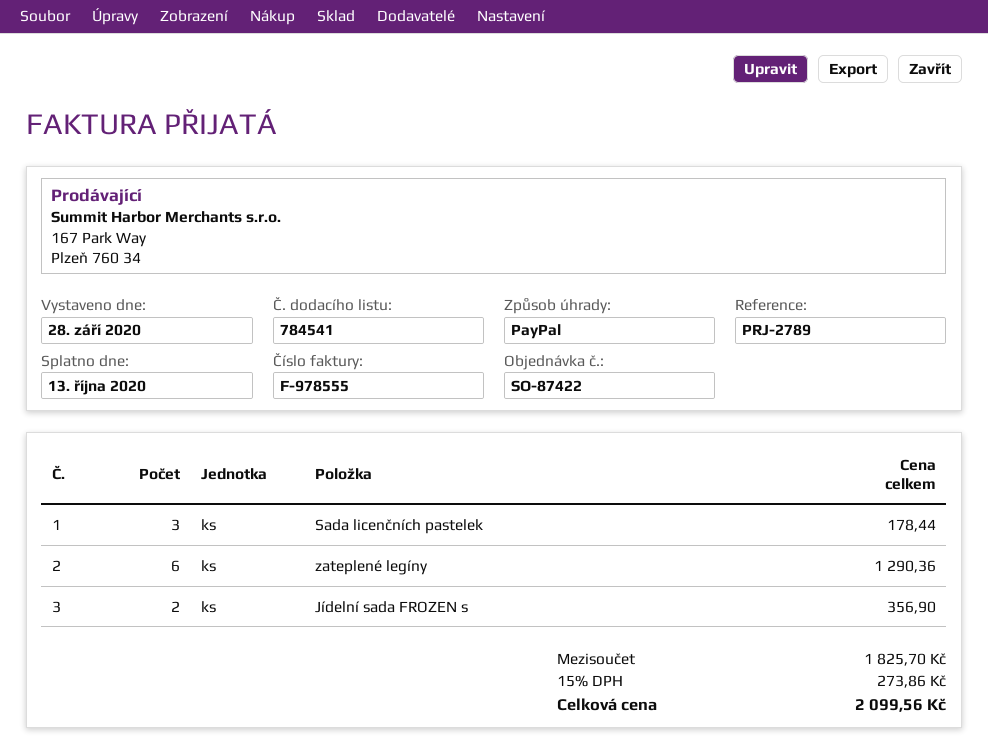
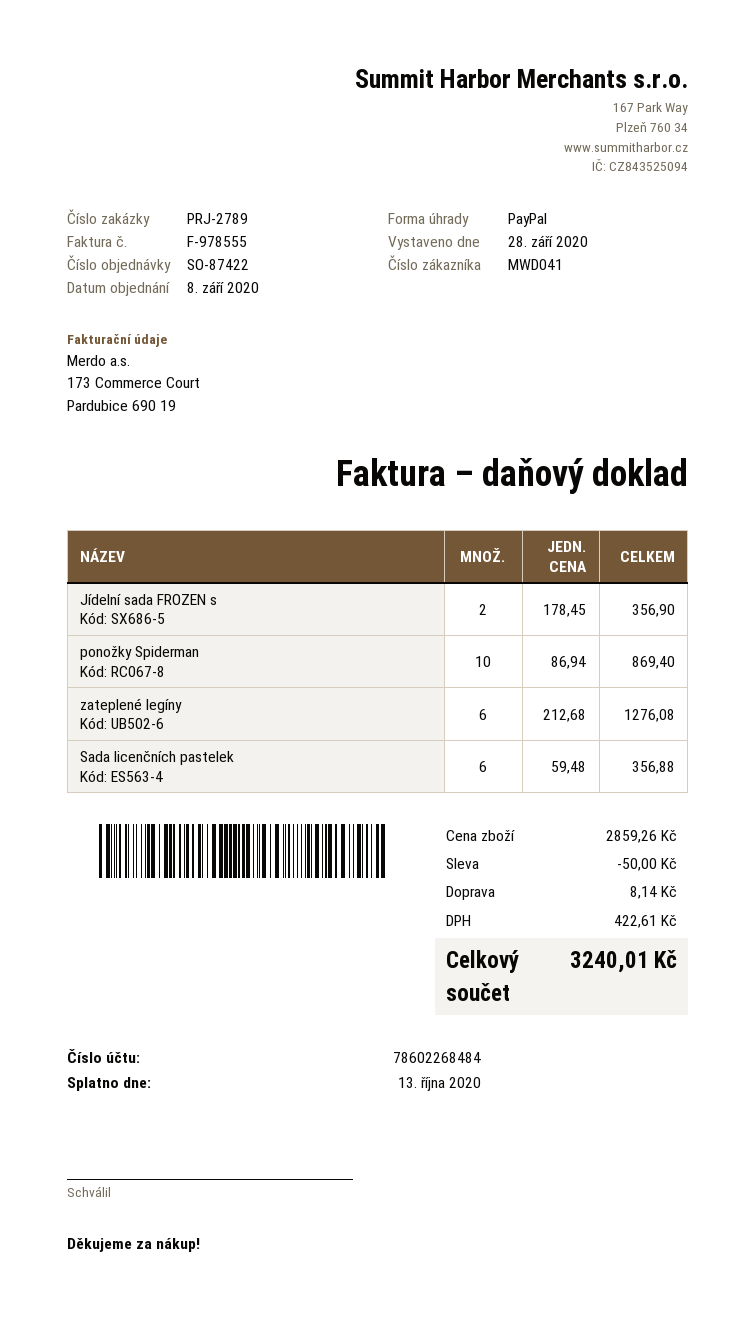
Sada licenčních pastelek: 3 for 178.44 -> 6 for 356.88
zateplené legíny: 6 for 1290.36 -> 6 for 1276.08
ponožky Spiderman: none -> 10 for 869.40
subtotal: 1825.70 -> 2859.26
discount: none -> 50.00
shipping: none -> 8.14
tax: 273.86 -> 422.61
total: 2099.56 -> 3240.01

